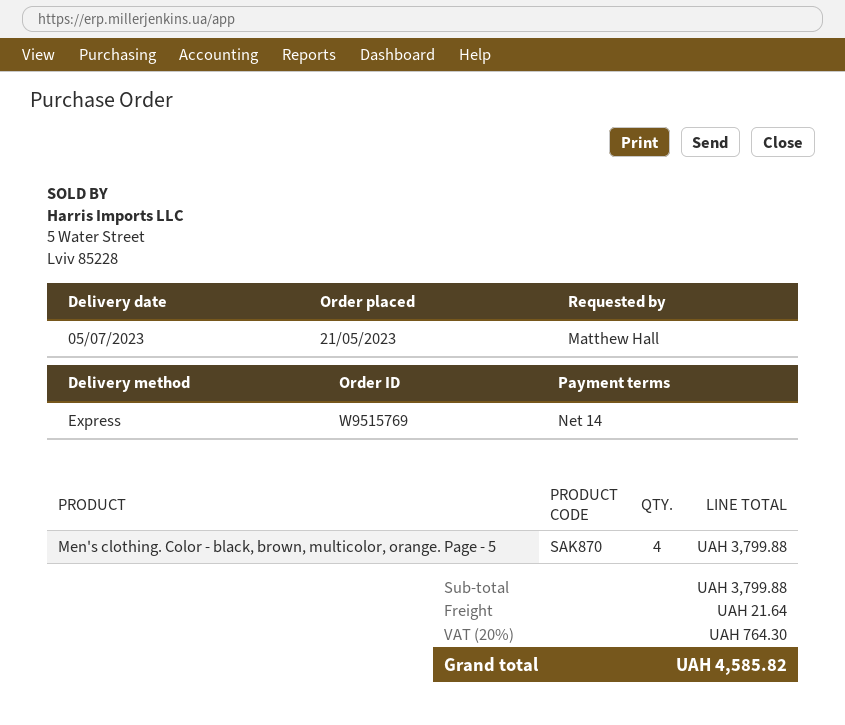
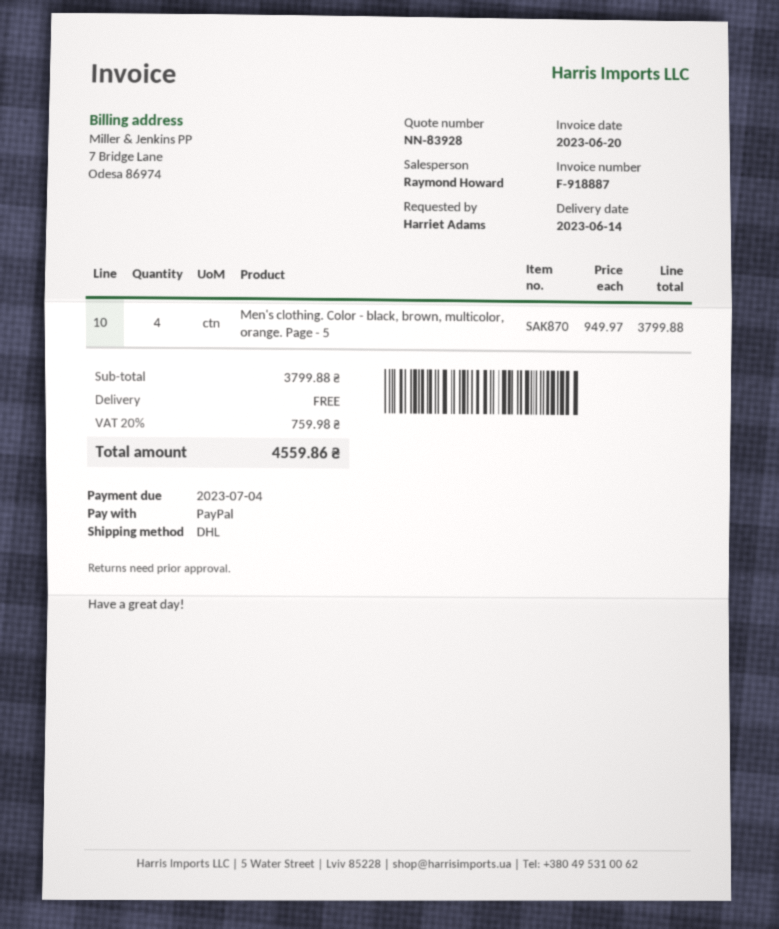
delivery date: 2023-07-05 -> 2023-06-14
ordered by: Matthew Hall -> Harriet Adams
shipping method: express -> DHL
shipping: 21.64 -> 0.00
tax: 20% = 764.30 -> 20% = 759.98
total: 4585.82 -> 4559.86

